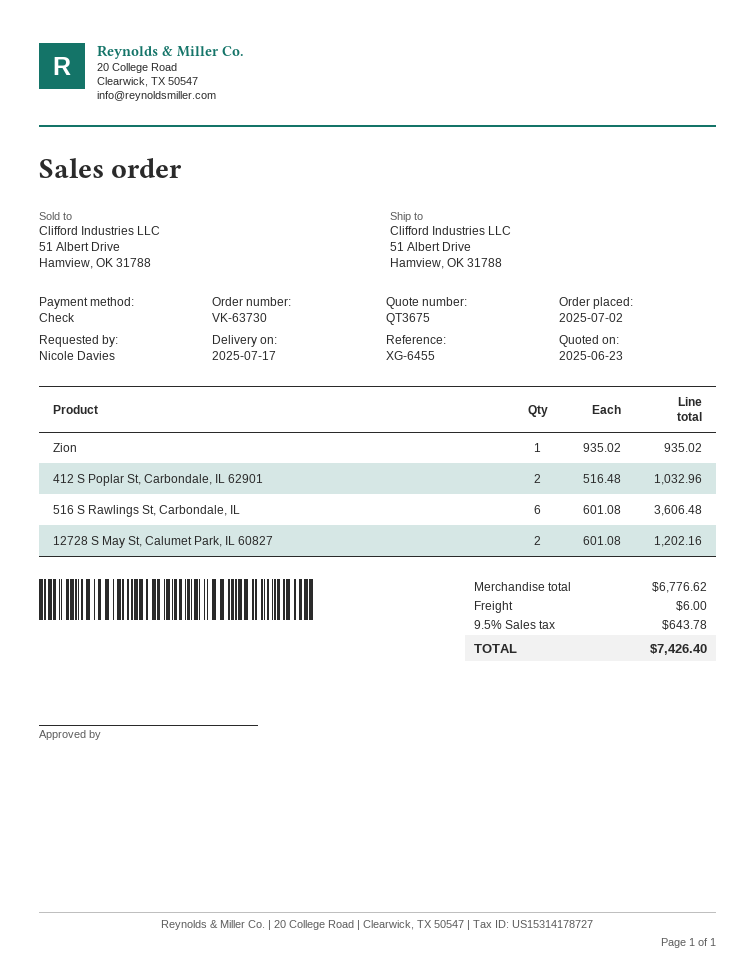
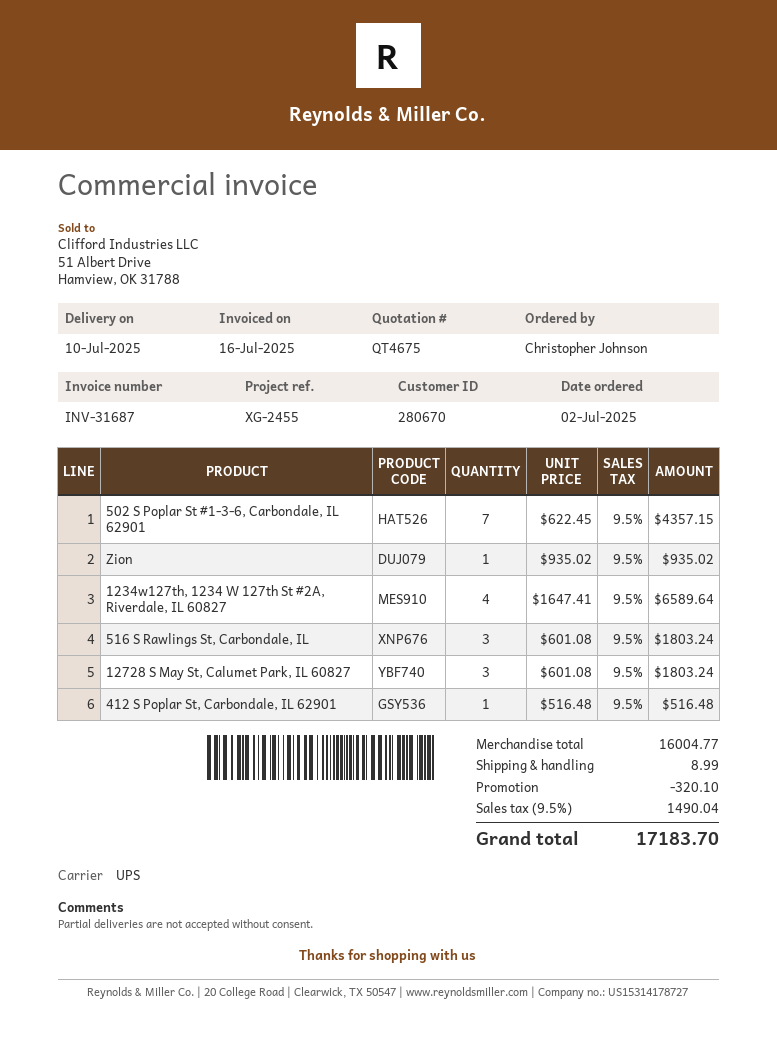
quote number: QT3675 -> QT4675
delivery date: 2025-07-17 -> 2025-07-10
reference: XG-6455 -> XG-2455
ordered by: Nicole Davies -> Christopher Johnson
412 S Poplar St, Carbondale, IL 62901: 2 x 516.48 = 1032.96 -> 1 x 516.48 = 516.48
516 S Rawlings St, Carbondale, IL: 6 x 601.08 = 3606.48 -> 3 x 601.08 = 1803.24
12728 S May St, Calumet Park, IL 60827: 2 x 601.08 = 1202.16 -> 3 x 601.08 = 1803.24
502 S Poplar St #1-3-6, Carbondale, IL 62901: none -> 7 x 622.45 = 4357.15
1234w127th, 1234 W 127th St #2A, Riverdale, IL 60827: none -> 4 x 1647.41 = 6589.64
subtotal: 6776.62 -> 16004.77
discount: none -> 320.10
shipping: 6.00 -> 8.99
tax: 9.5% = 643.78 -> 9.5% = 1490.04
total: 7426.40 -> 17183.70

